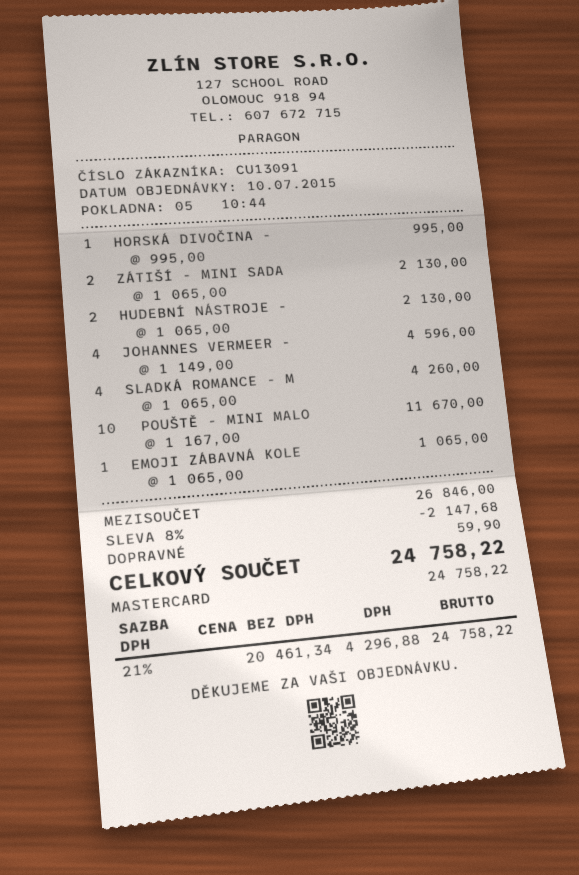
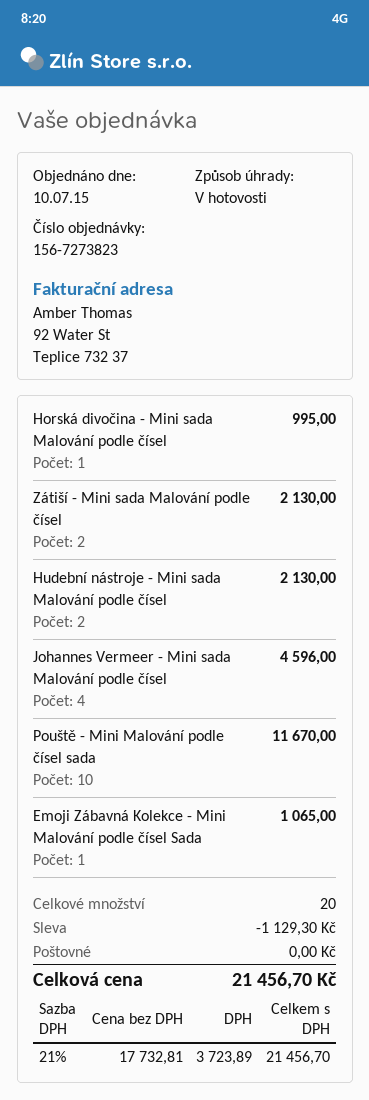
payment method: Mastercard -> cash
SLADKÁ ROMANCE - M: 4 for 4260.00 -> none
discount: 2147.68 -> 1129.30
shipping: 59.90 -> 0.00
net: 20461.34 -> 17732.81
tax: 21% = 4296.88 -> 21% = 3723.89
total: 24758.22 -> 21456.70

